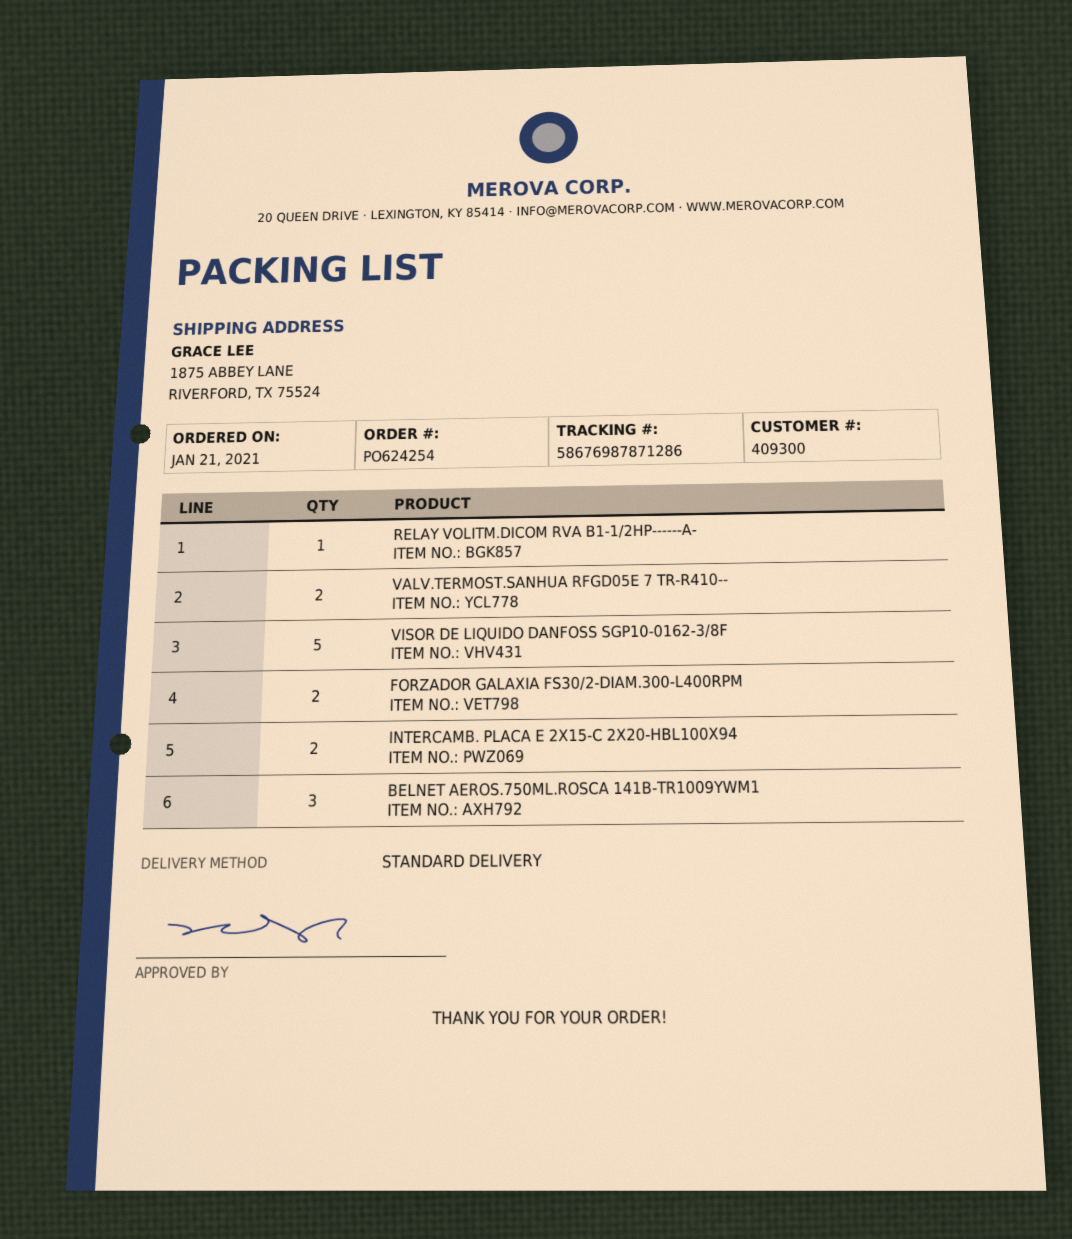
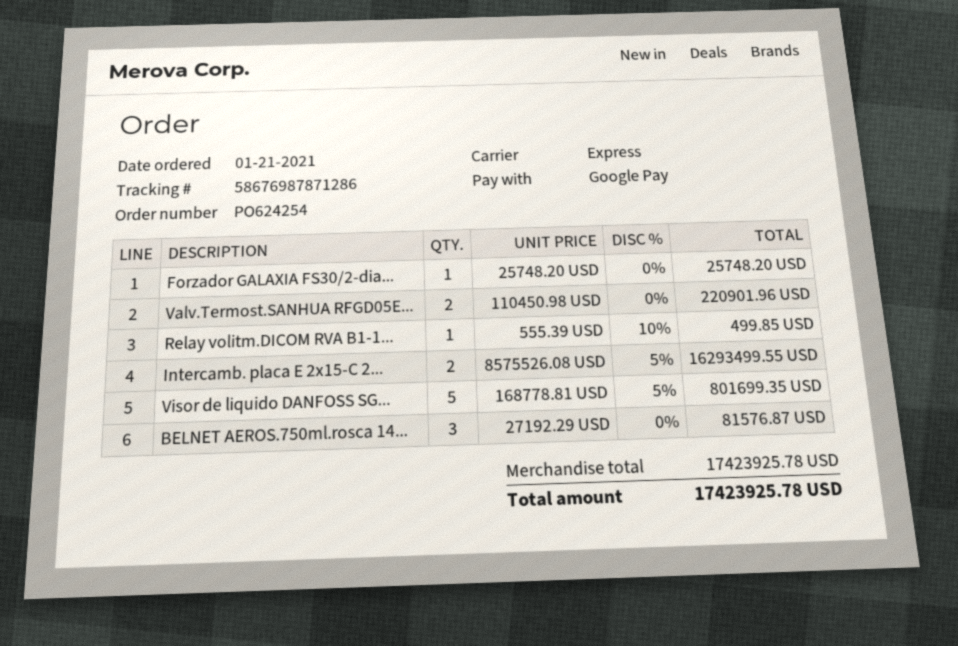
shipping method: standard -> express
FORZADOR GALAXIA FS30/2-DIAM.300-L400RPM: 2 -> 1

